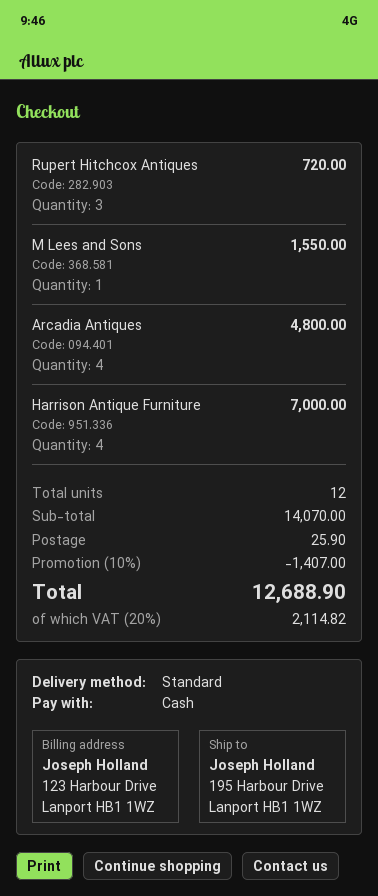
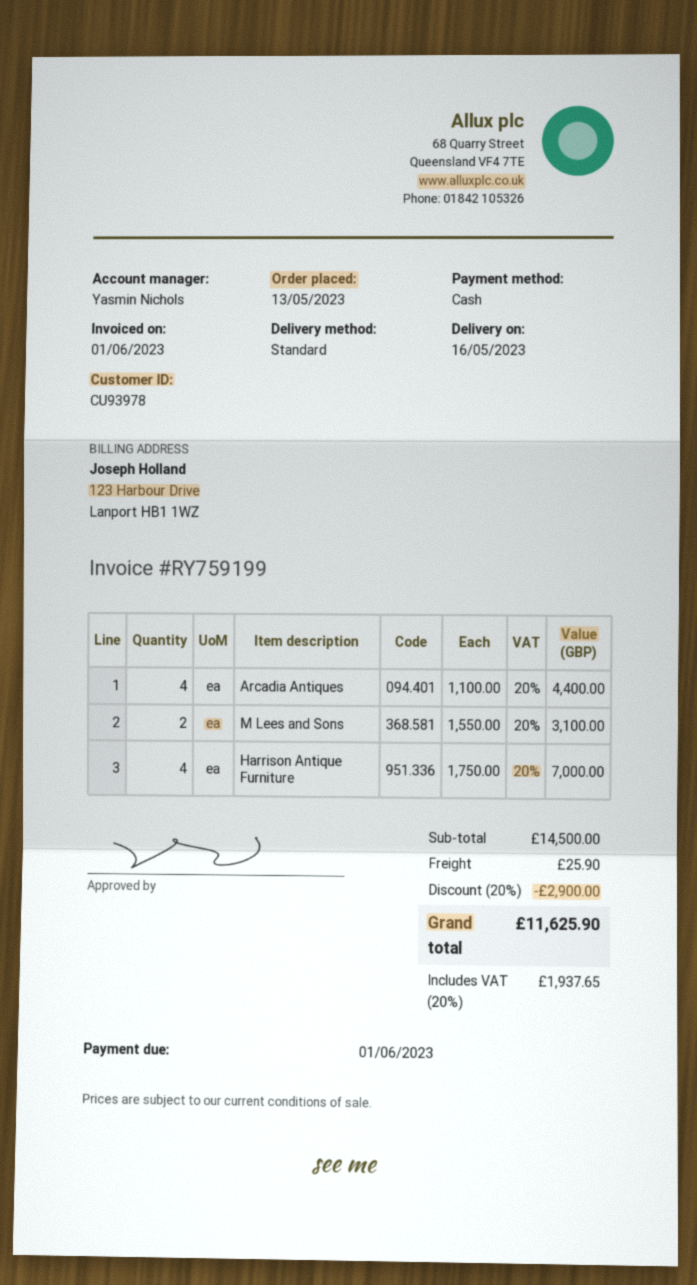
Rupert Hitchcox Antiques: 3 for 720.00 -> none
M Lees and Sons: 1 for 1550.00 -> 2 for 3100.00
Arcadia Antiques: 4 for 4800.00 -> 4 for 4400.00
subtotal: 14070.00 -> 14500.00
discount: 10% = 1407.00 -> 20% = 2900.00
tax: 20% = 2114.82 -> 20% = 1937.65
total: 12688.90 -> 11625.90

